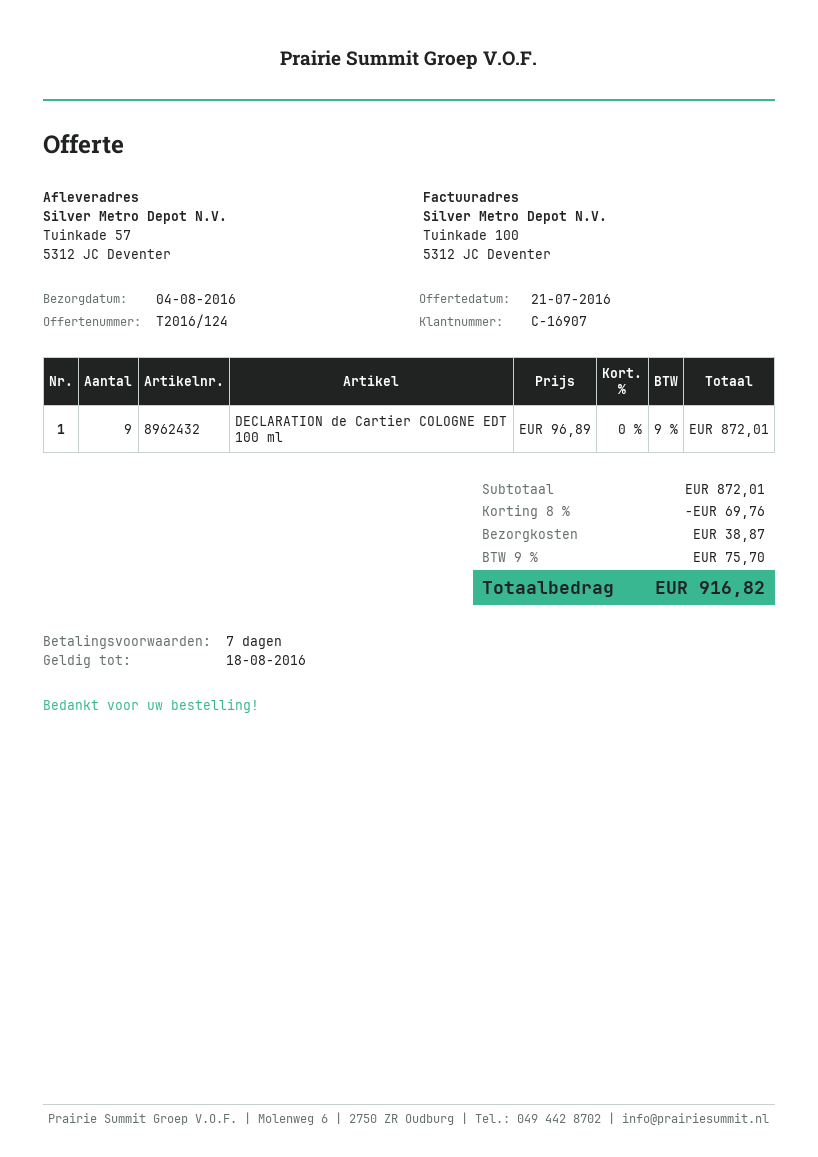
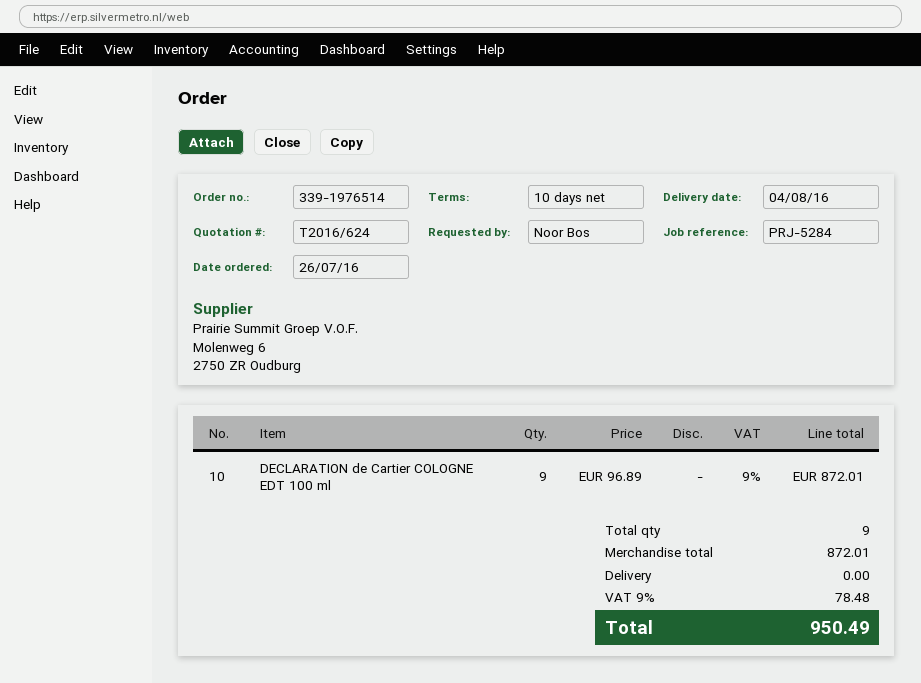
quote number: T2016/124 -> T2016/624
payment terms: 7 days -> 10 days
discount: 8% = 69.76 -> none
shipping: 38.87 -> 0.00
tax: 9% = 75.70 -> 9% = 78.48
total: 916.82 -> 950.49

